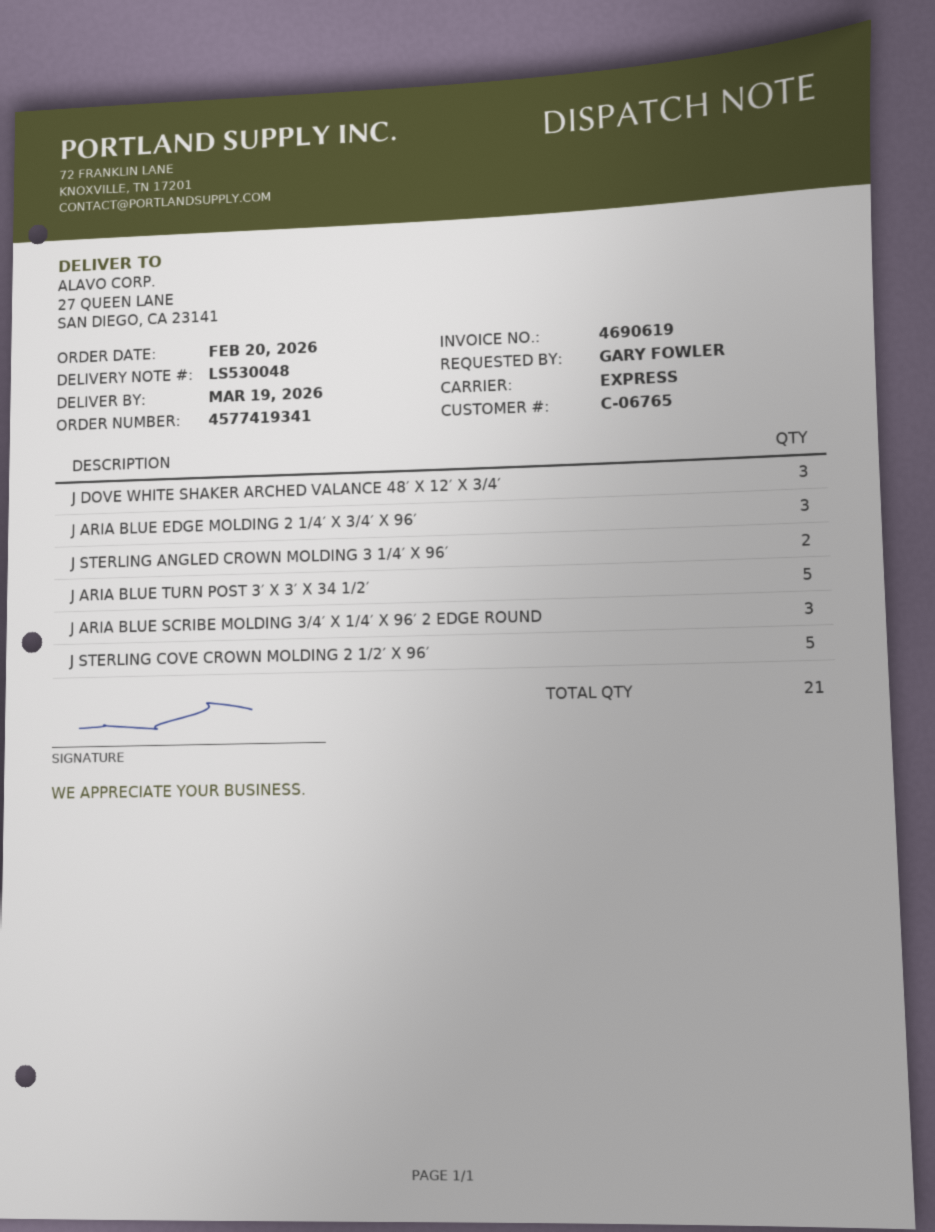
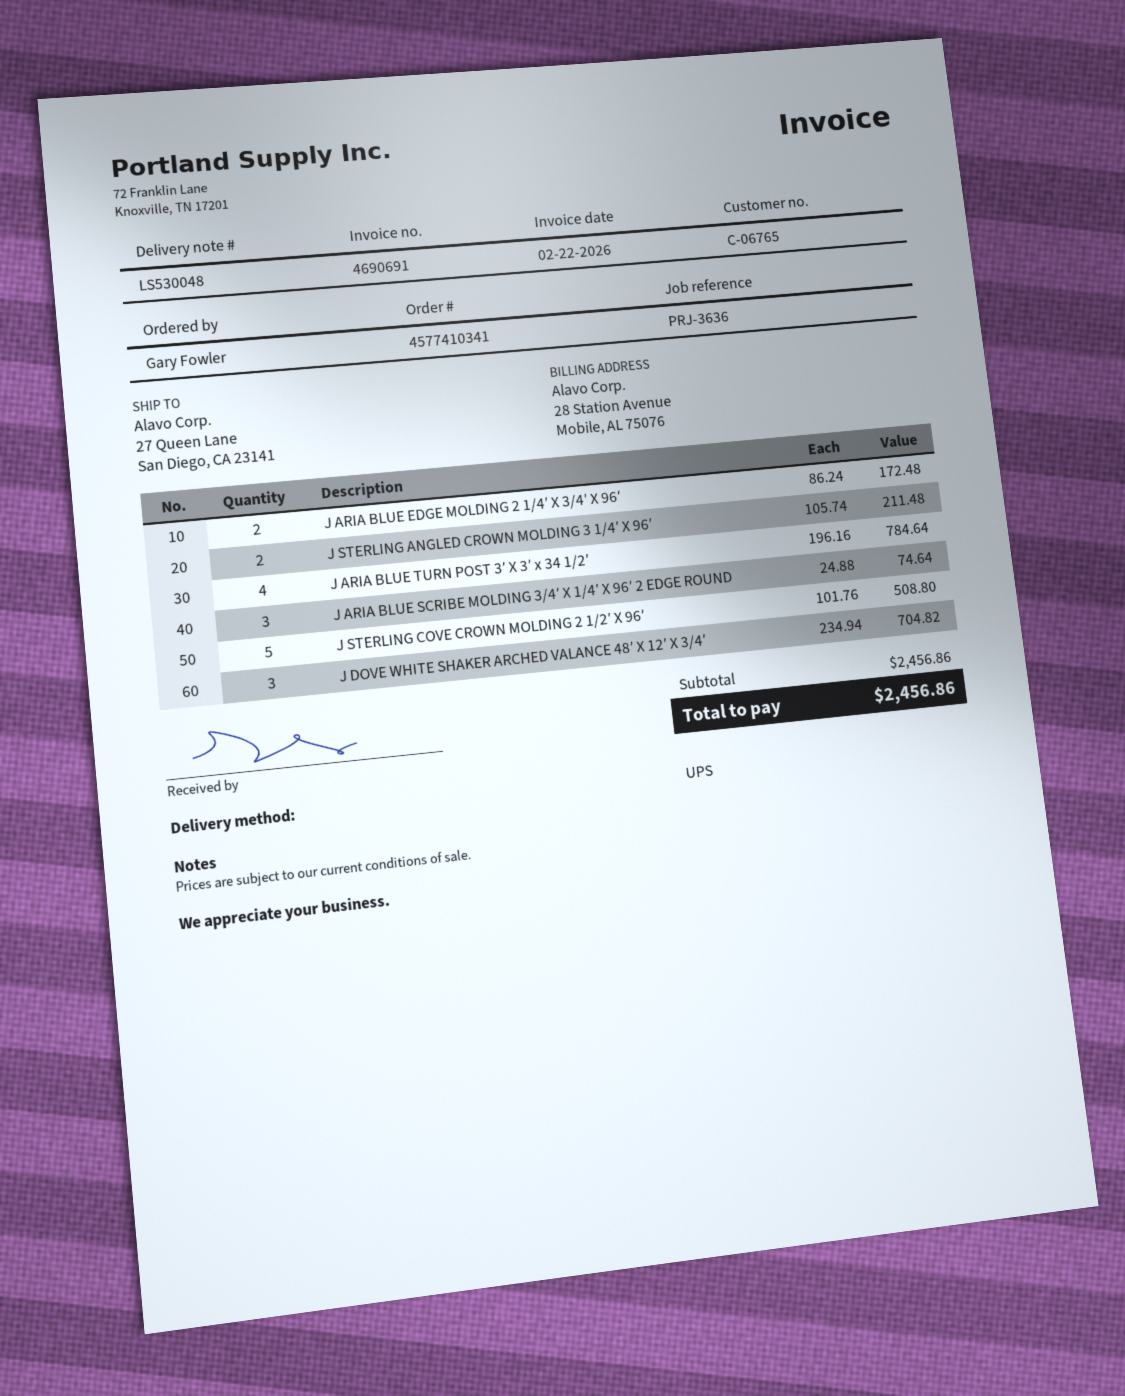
order number: 4577419341 -> 4577410341
invoice number: 4690619 -> 4690691
shipping method: express -> UPS
J ARIA BLUE EDGE MOLDING 2 1/4′ X 3/4′ X 96′: 3 -> 2
J ARIA BLUE TURN POST 3′ X 3′ X 34 1/2′: 5 -> 4

